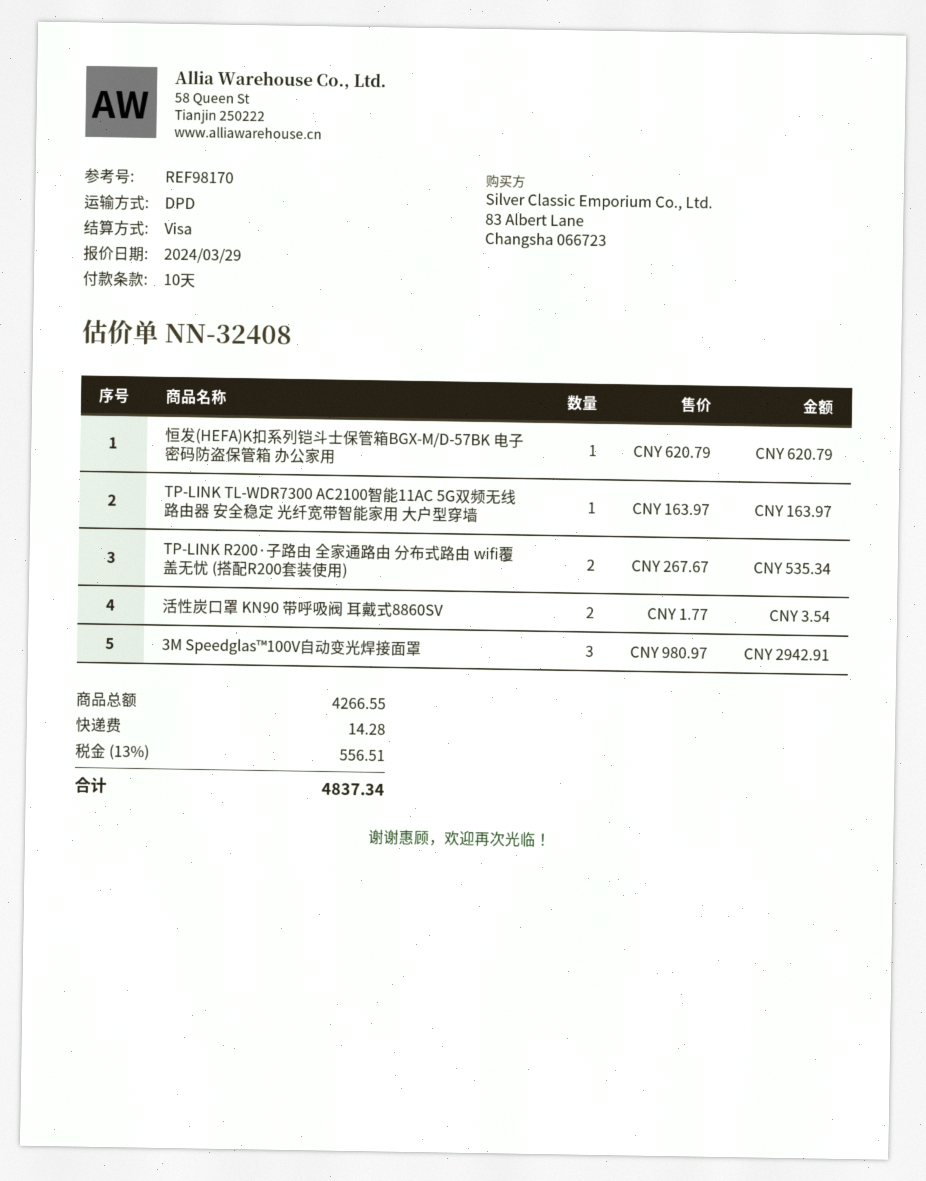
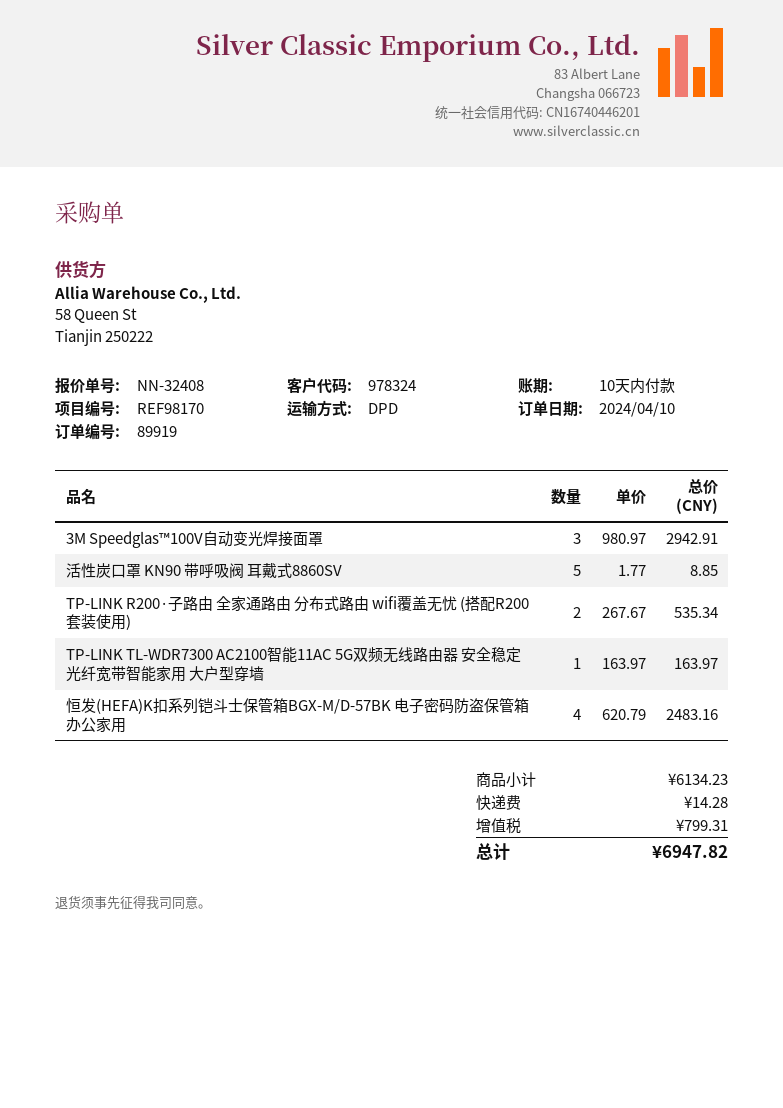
恒发(HEFA)K扣系列铠斗士保管箱BGX-M/D-57BK 电子密码防盗保管箱 办公家用: 1 x 620.79 = 620.79 -> 4 x 620.79 = 2483.16
活性炭口罩 KN90 带呼吸阀 耳戴式8860SV: 2 x 1.77 = 3.54 -> 5 x 1.77 = 8.85
subtotal: 4266.55 -> 6134.23
tax: 556.51 -> 799.31
total: 4837.34 -> 6947.82

